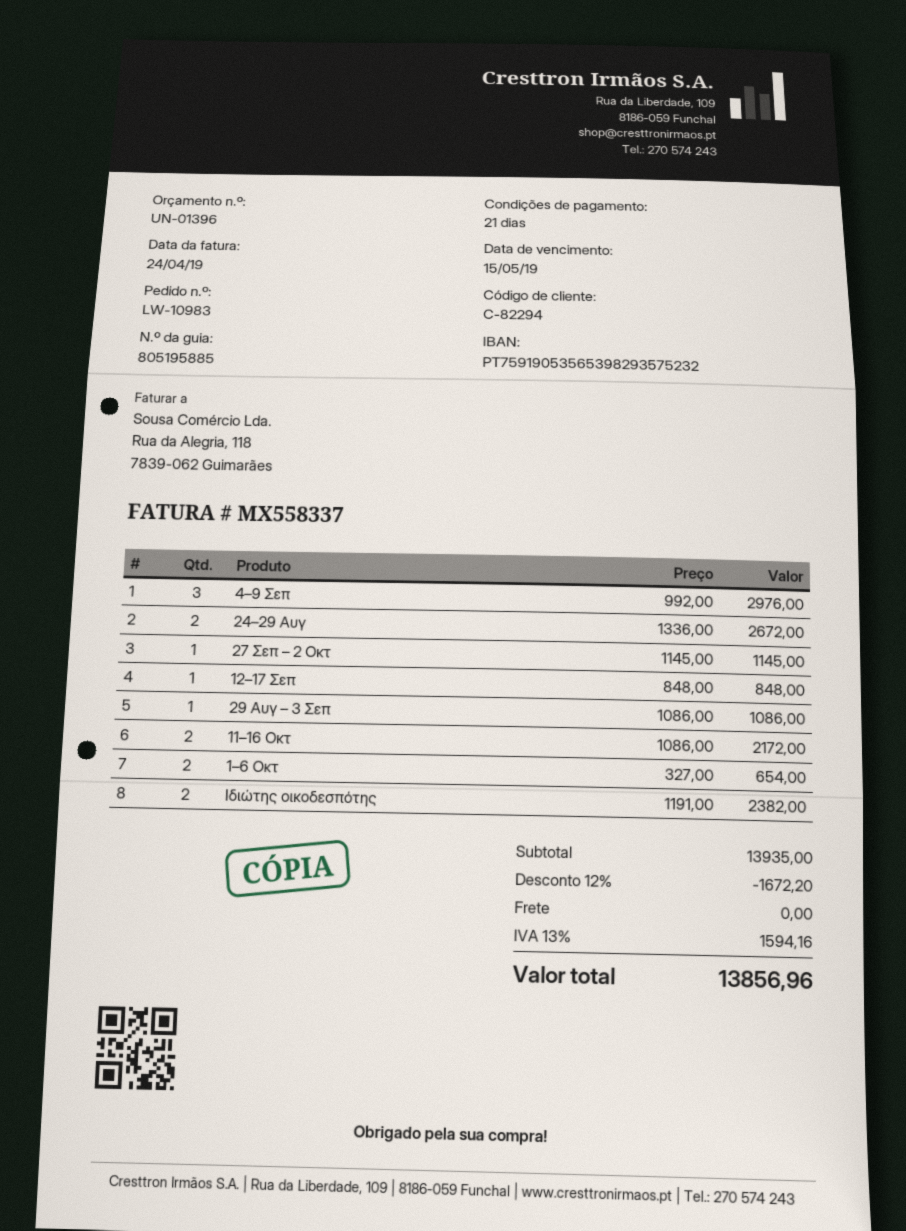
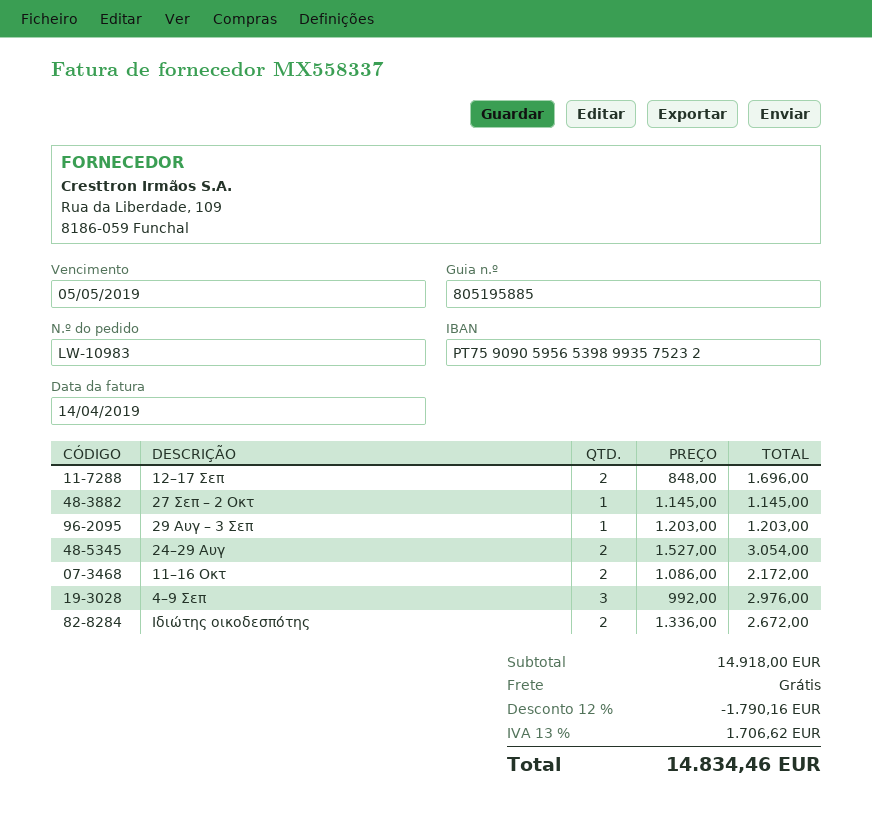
invoice date: 2019-04-24 -> 2019-04-14
due date: 2019-05-15 -> 2019-05-05
bank account: PT75919053565398293575232 -> PT75909059565398993575232
24–29 Αυγ: 2 x 1336.00 = 2672.00 -> 2 x 1527.00 = 3054.00
12–17 Σεπ: 1 x 848.00 = 848.00 -> 2 x 848.00 = 1696.00
29 Αυγ – 3 Σεπ: 1 x 1086.00 = 1086.00 -> 1 x 1203.00 = 1203.00
1–6 Οκτ: 2 x 327.00 = 654.00 -> none
Ιδιώτης οικοδεσπότης: 2 x 1191.00 = 2382.00 -> 2 x 1336.00 = 2672.00
subtotal: 13935.00 -> 14918.00
discount: 12% = 1672.20 -> 12% = 1790.16
tax: 13% = 1594.16 -> 13% = 1706.62
total: 13856.96 -> 14834.46

